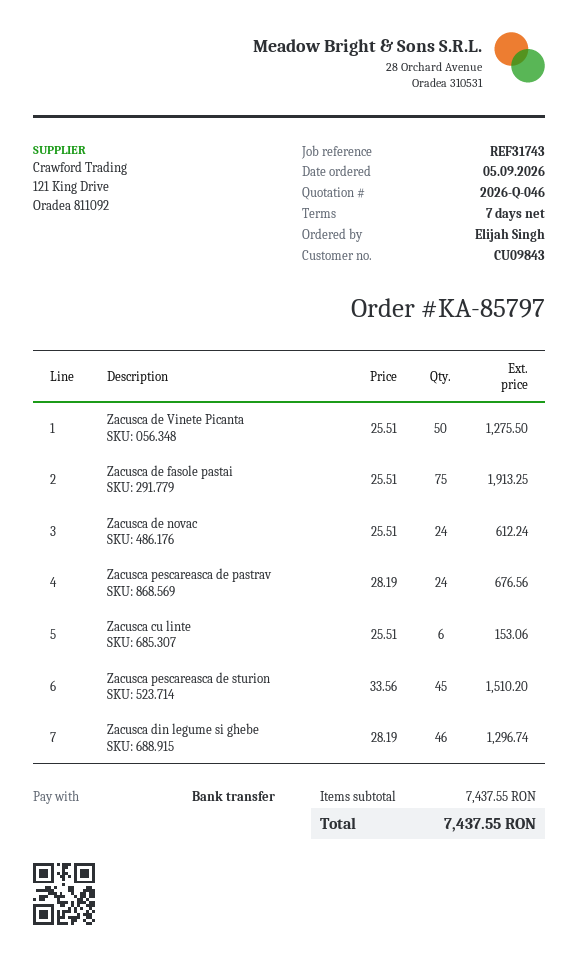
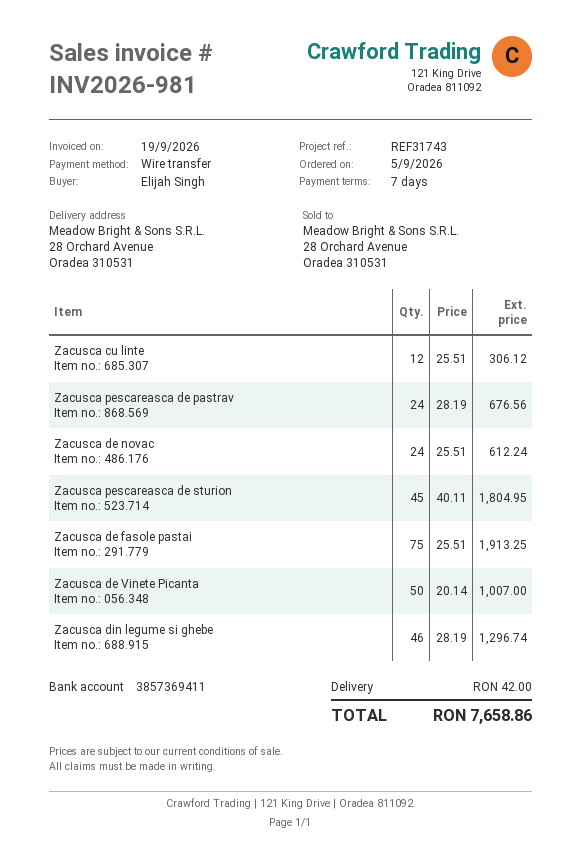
Zacusca de Vinete Picanta: 50 x 25.51 = 1275.50 -> 50 x 20.14 = 1007.00
Zacusca cu linte: 6 x 25.51 = 153.06 -> 12 x 25.51 = 306.12
Zacusca pescareasca de sturion: 45 x 33.56 = 1510.20 -> 45 x 40.11 = 1804.95
shipping: none -> 42.00
total: 7437.55 -> 7658.86

